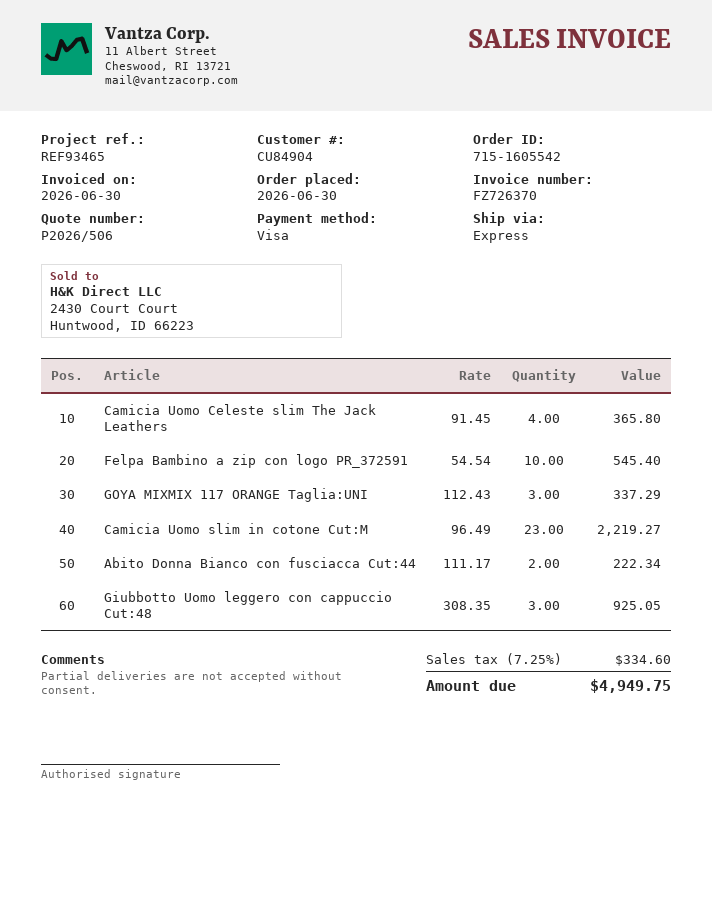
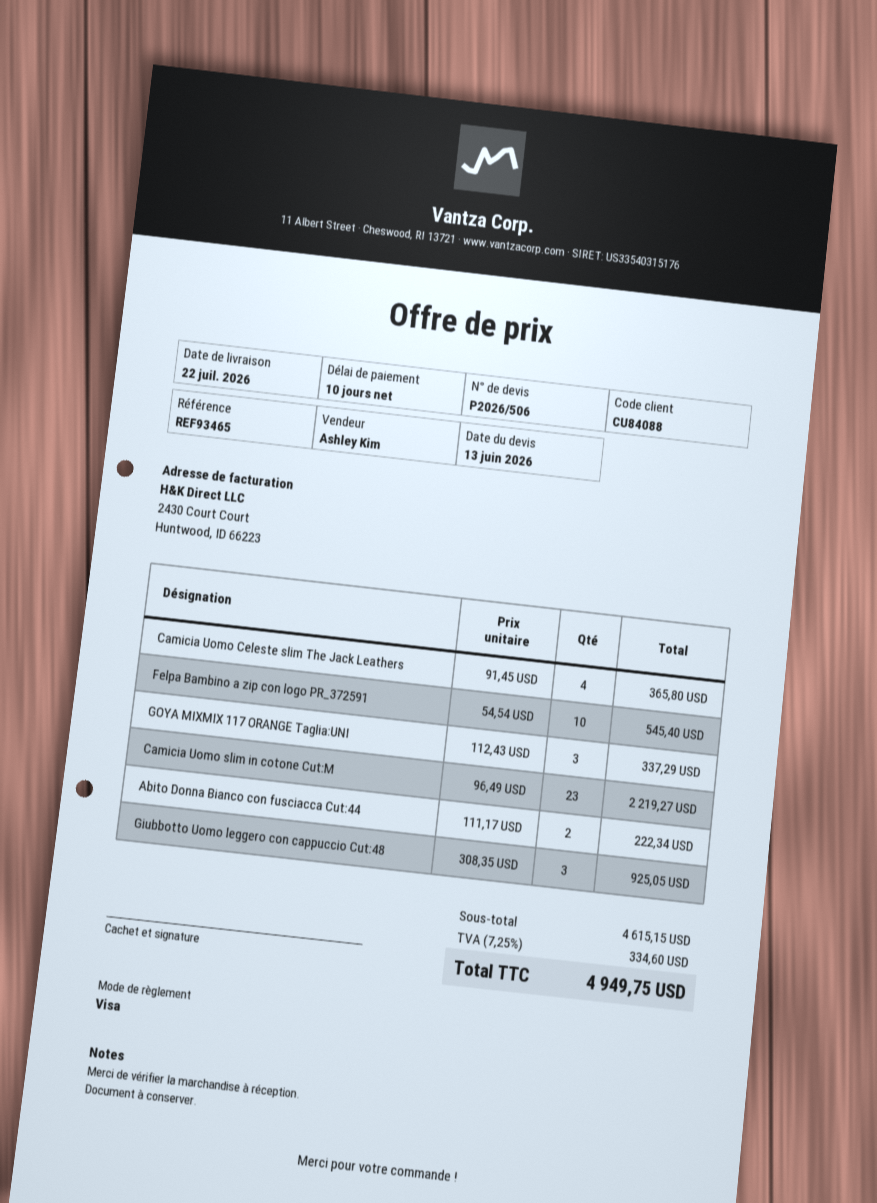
customer number: CU84904 -> CU84088

